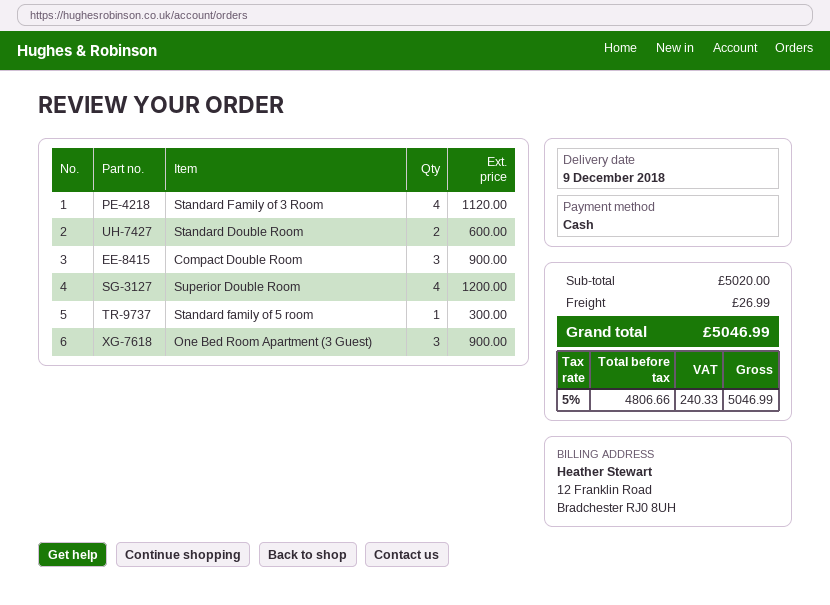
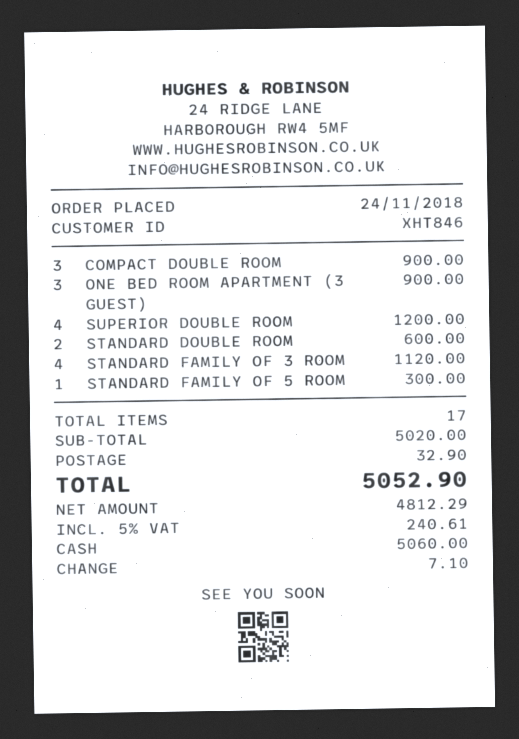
shipping: 26.99 -> 32.90
net: 4806.66 -> 4812.29
tax: 5% = 240.33 -> 5% = 240.61
total: 5046.99 -> 5052.90

